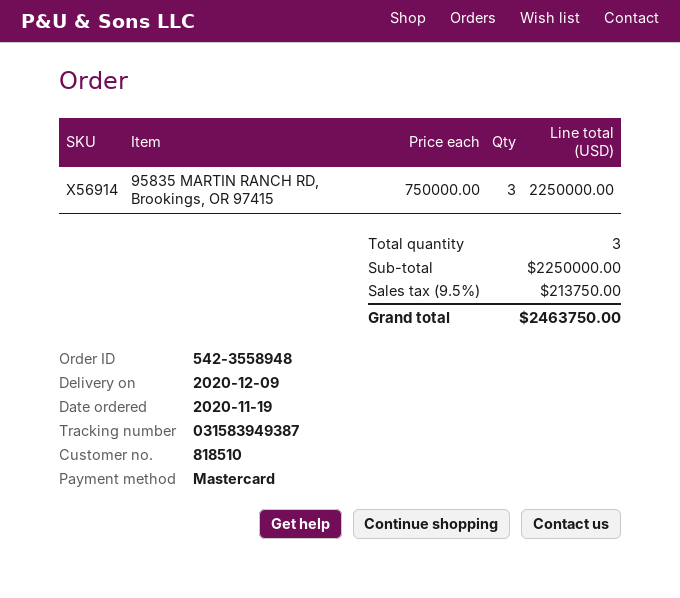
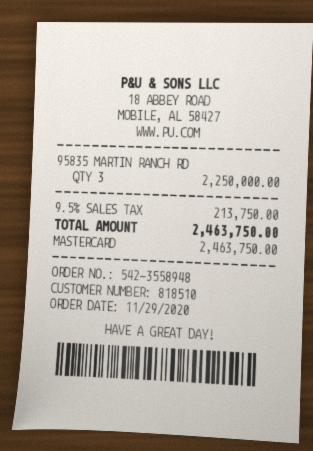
order date: 2020-11-19 -> 2020-11-29

